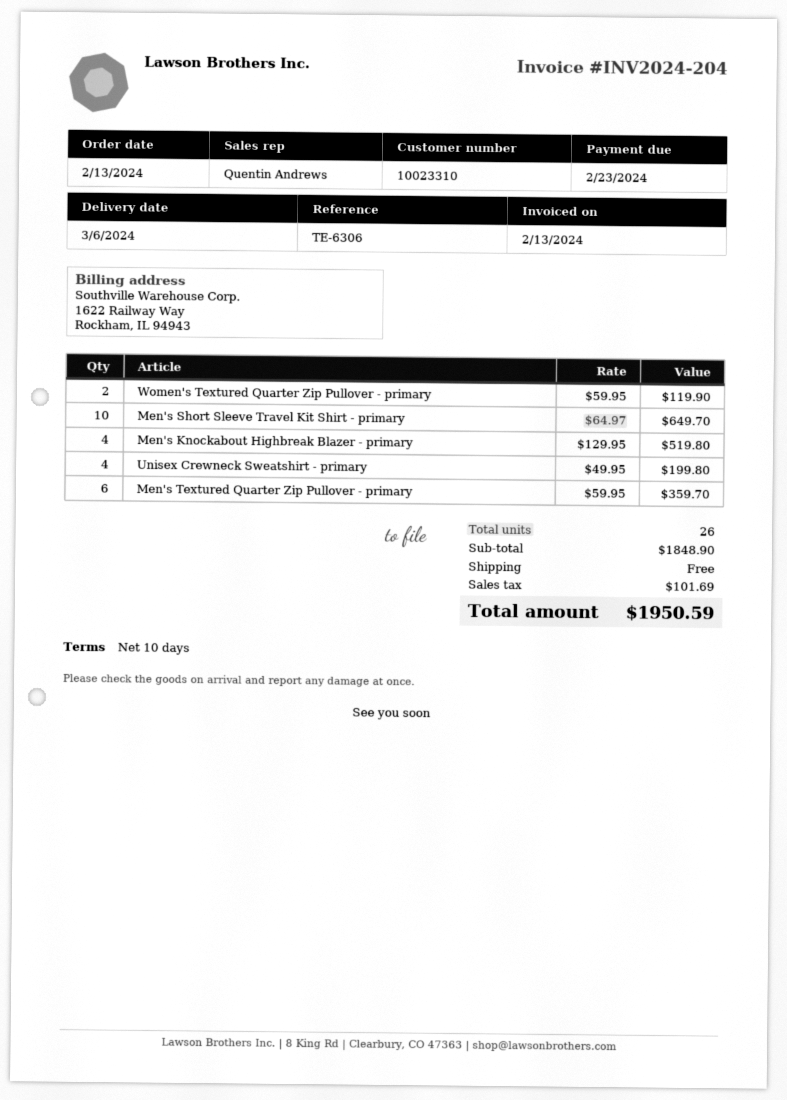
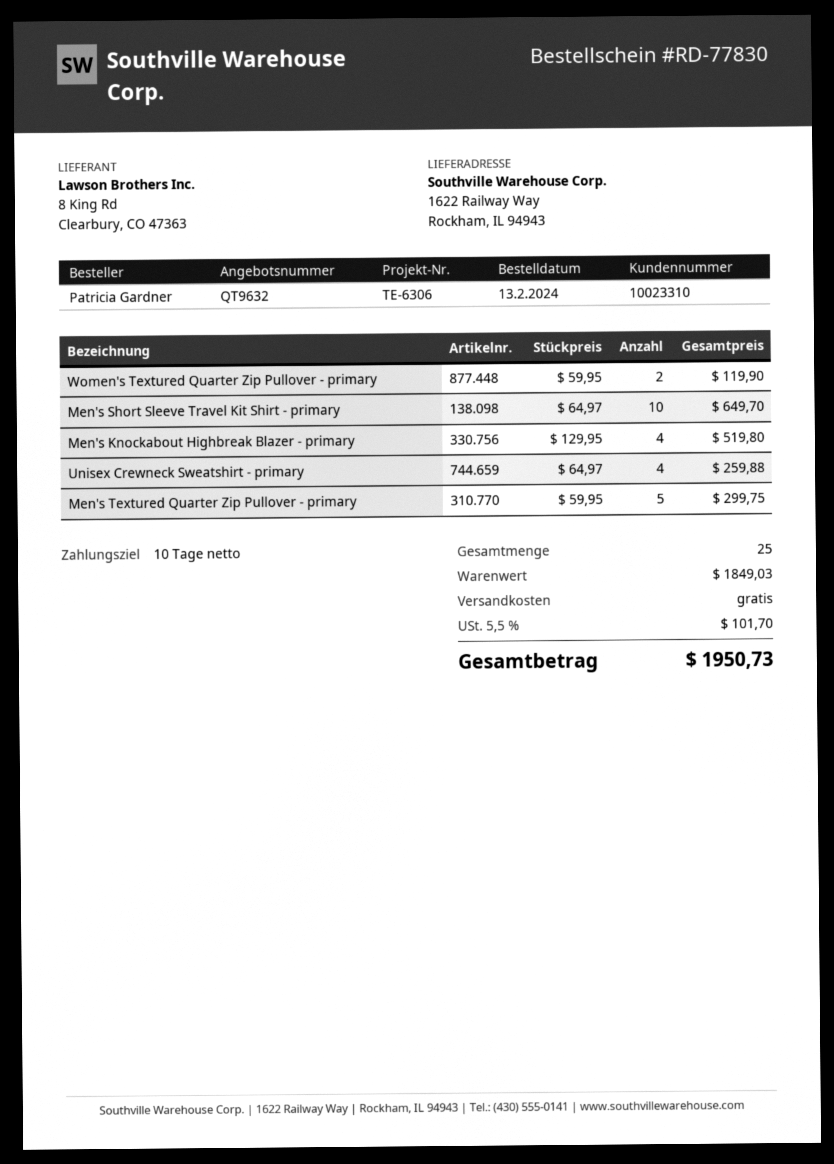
Unisex Crewneck Sweatshirt - primary: 4 x 49.95 = 199.80 -> 4 x 64.97 = 259.88
Men's Textured Quarter Zip Pullover - primary: 6 x 59.95 = 359.70 -> 5 x 59.95 = 299.75
total quantity: 26 -> 25
subtotal: 1848.90 -> 1849.03
tax: 101.69 -> 101.70
total: 1950.59 -> 1950.73

